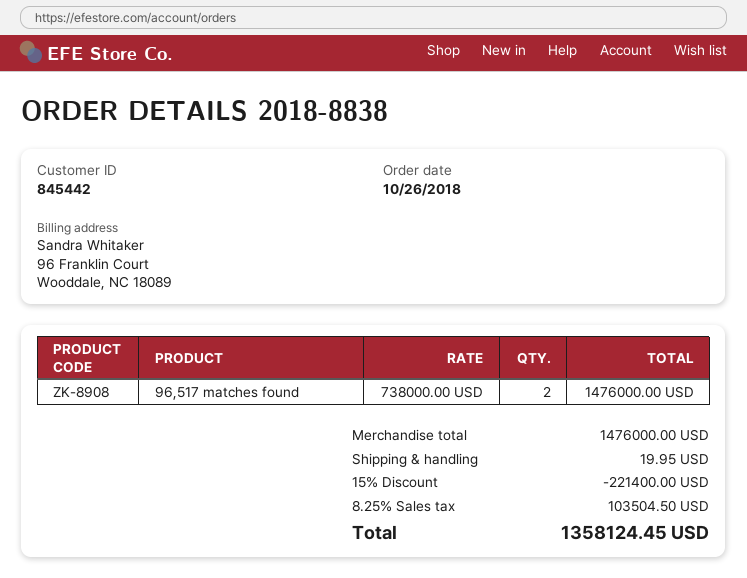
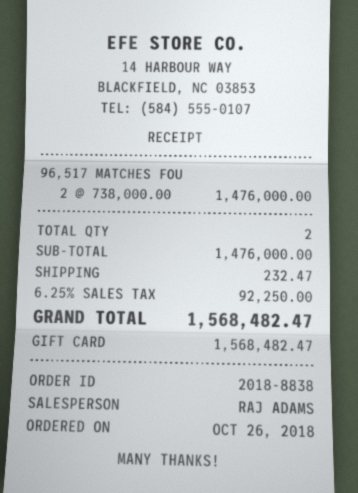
discount: 15% = 221400.00 -> none
shipping: 19.95 -> 232.47
tax: 8.25% = 103504.50 -> 6.25% = 92250.00
total: 1358124.45 -> 1568482.47

